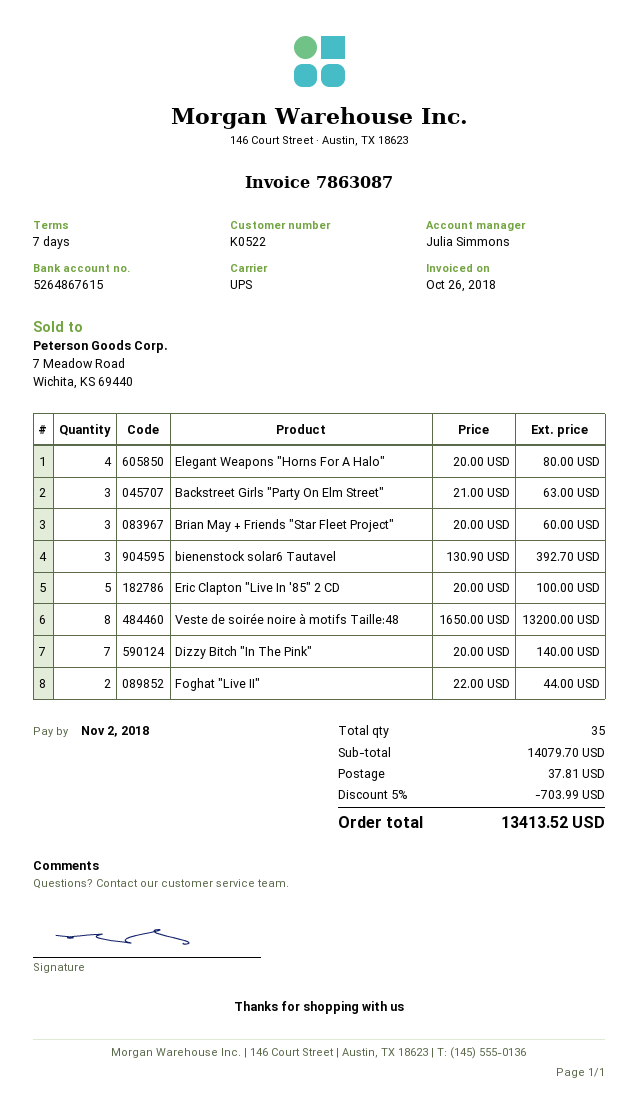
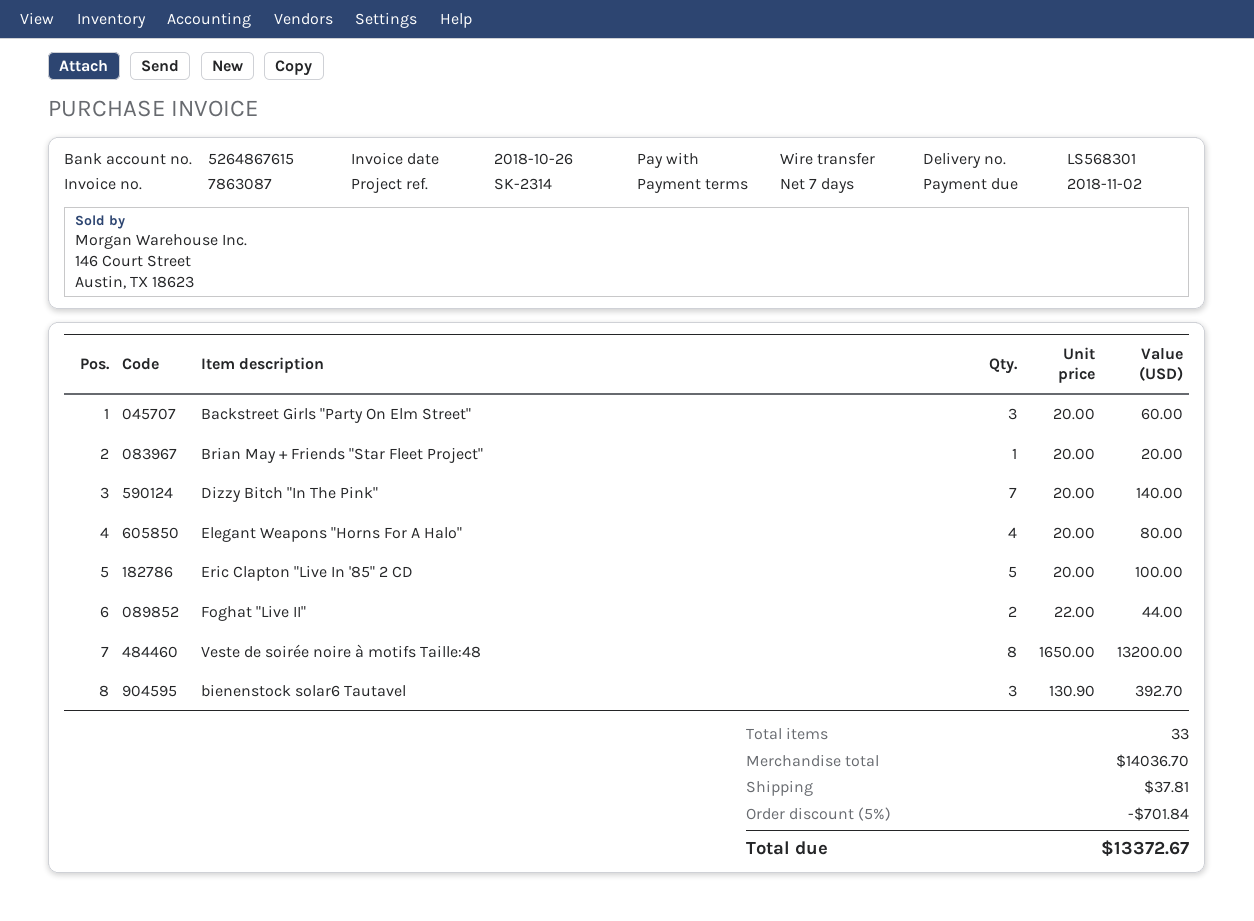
Backstreet Girls "Party On Elm Street": 3 x 21.00 = 63.00 -> 3 x 20.00 = 60.00
Brian May + Friends "Star Fleet Project": 3 x 20.00 = 60.00 -> 1 x 20.00 = 20.00
total quantity: 35 -> 33
subtotal: 14079.70 -> 14036.70
discount: 5% = 703.99 -> 5% = 701.84
total: 13413.52 -> 13372.67

